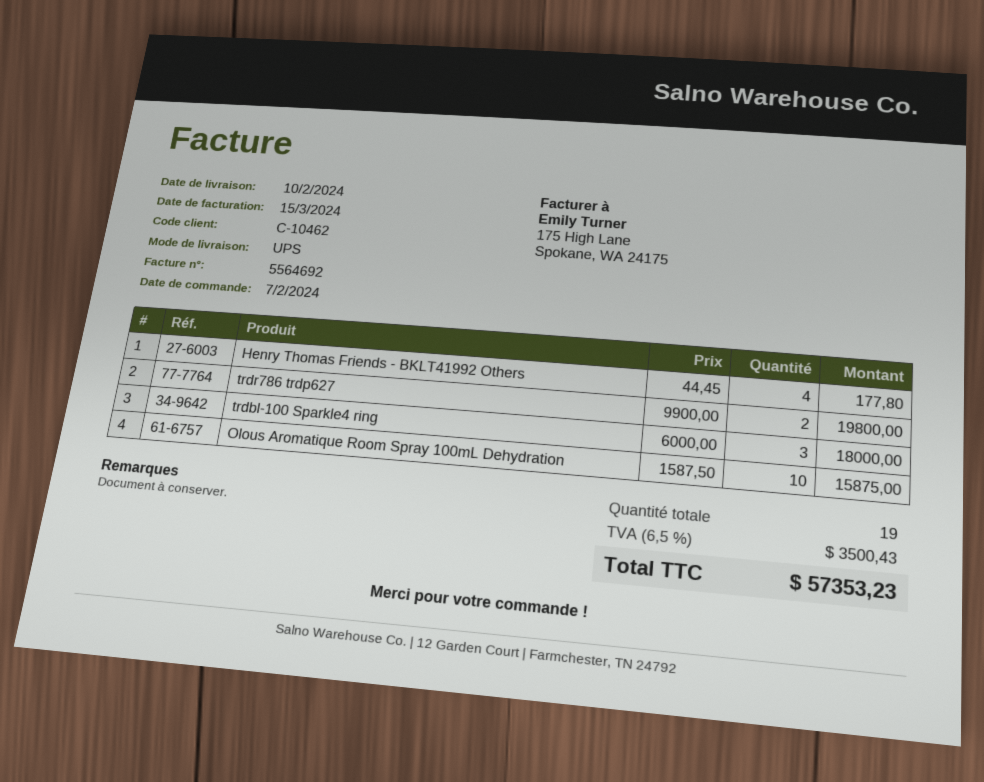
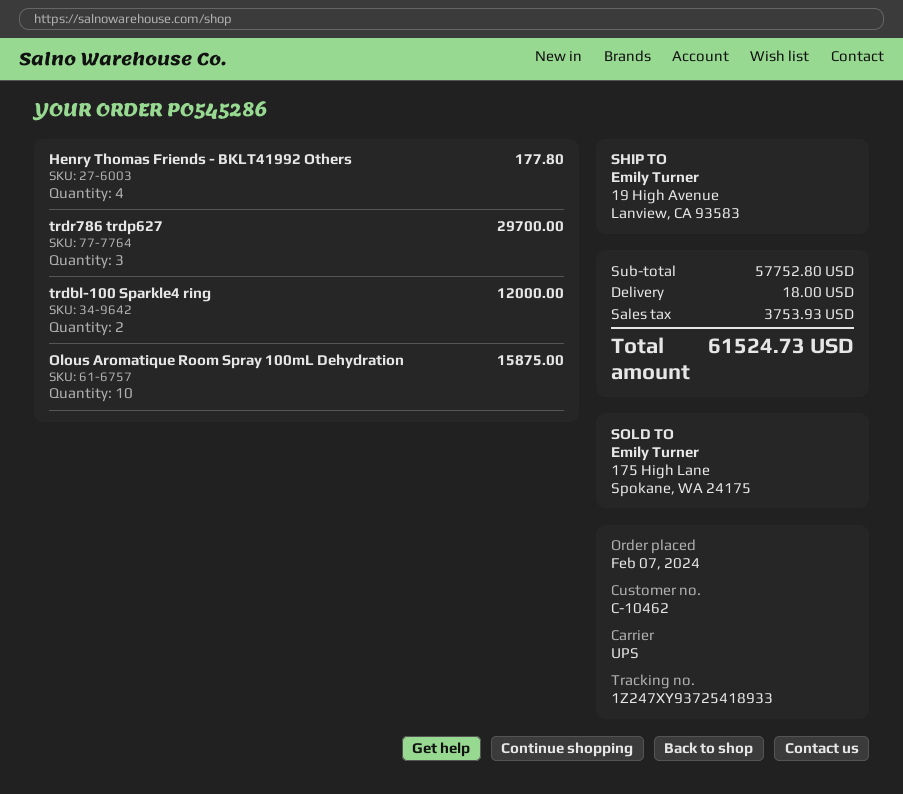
trdr786 trdp627: 2 for 19800.00 -> 3 for 29700.00
trdbl-100 Sparkle4 ring: 3 for 18000.00 -> 2 for 12000.00
shipping: none -> 18.00
tax: 3500.43 -> 3753.93
total: 57353.23 -> 61524.73

